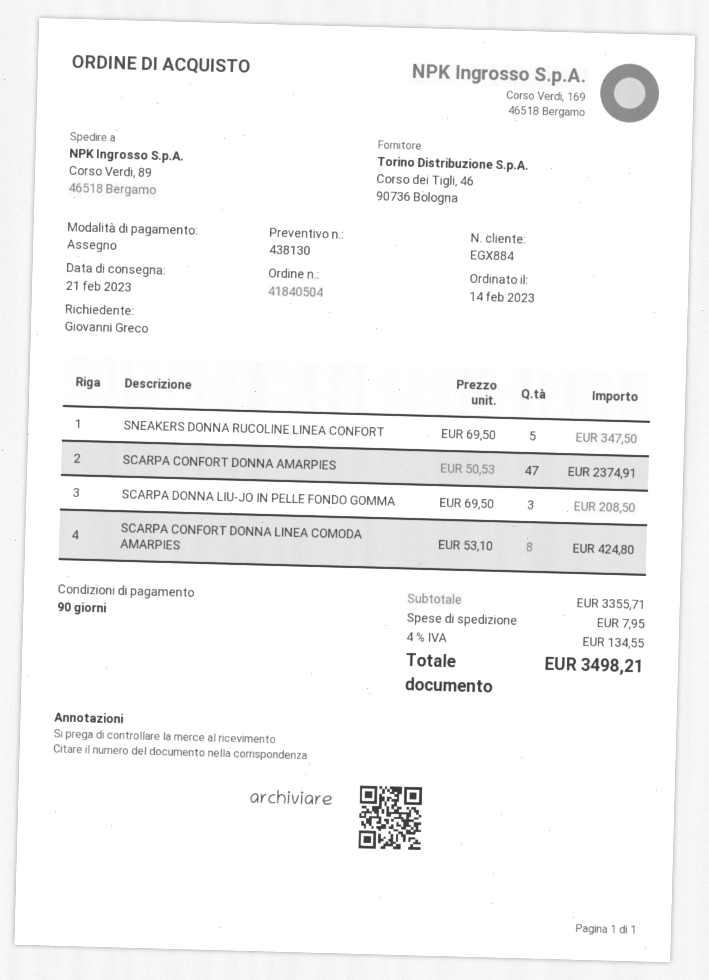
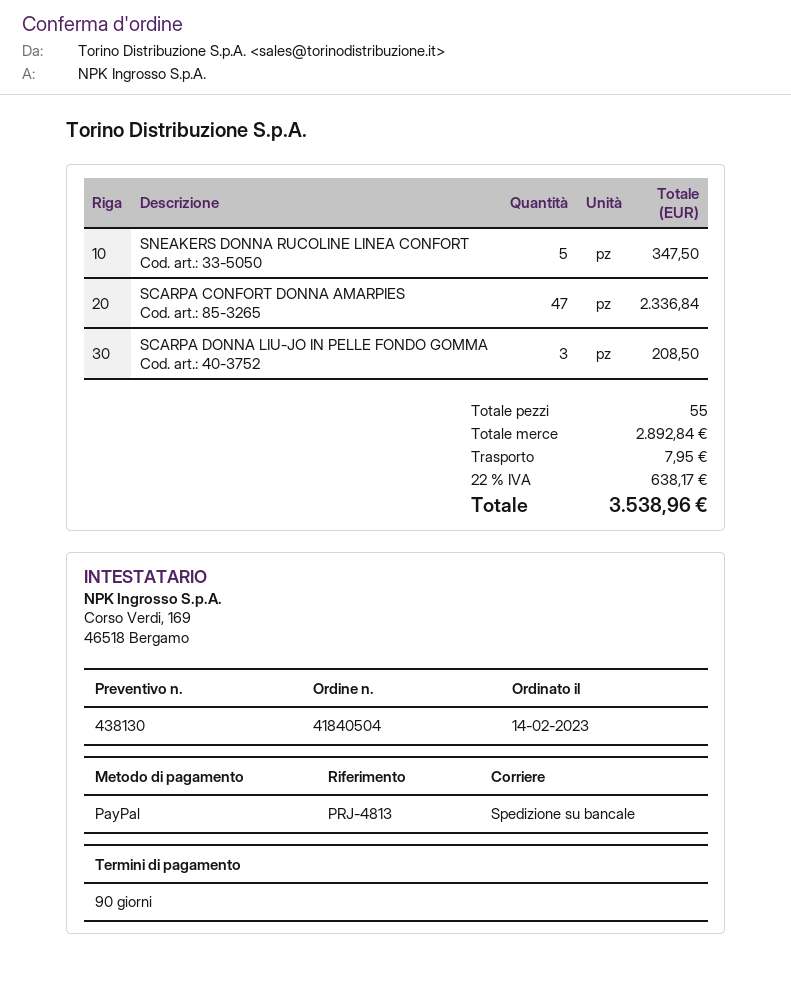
payment method: cheque -> PayPal
SCARPA CONFORT DONNA AMARPIES: 47 for 2374.91 -> 47 for 2336.84
SCARPA CONFORT DONNA LINEA COMODA AMARPIES: 8 for 424.80 -> none
subtotal: 3355.71 -> 2892.84
tax: 4% = 134.55 -> 22% = 638.17
total: 3498.21 -> 3538.96

